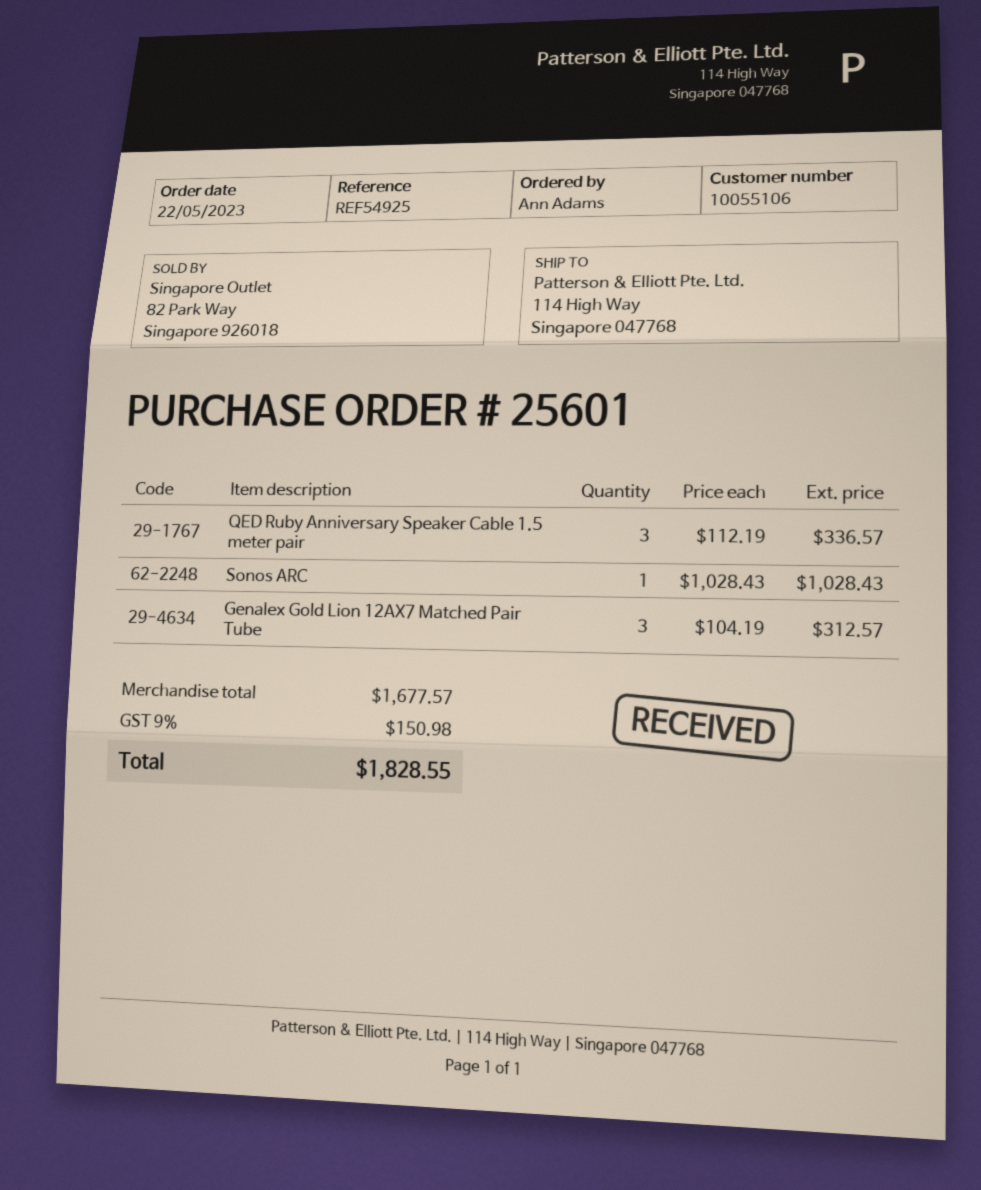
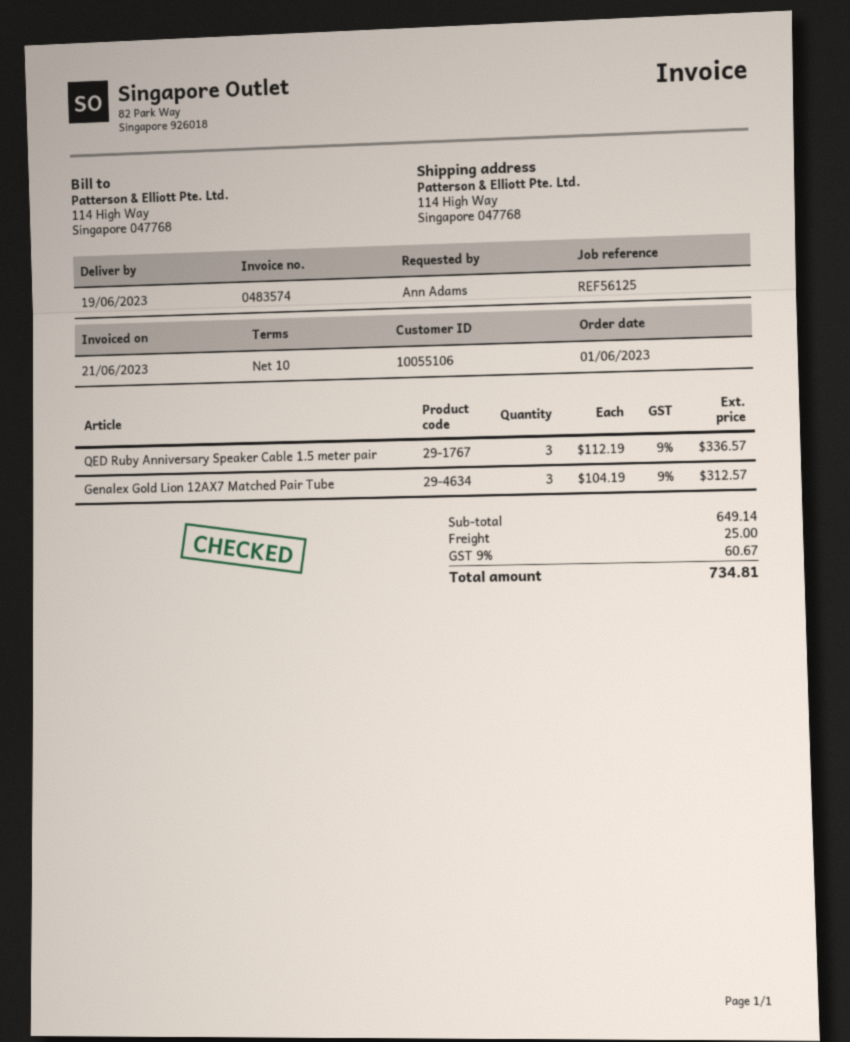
order date: 2023-05-22 -> 2023-06-01
reference: REF54925 -> REF56125
Sonos ARC: 1 x 1028.43 = 1028.43 -> none
subtotal: 1677.57 -> 649.14
shipping: none -> 25.00
tax: 9% = 150.98 -> 9% = 60.67
total: 1828.55 -> 734.81

